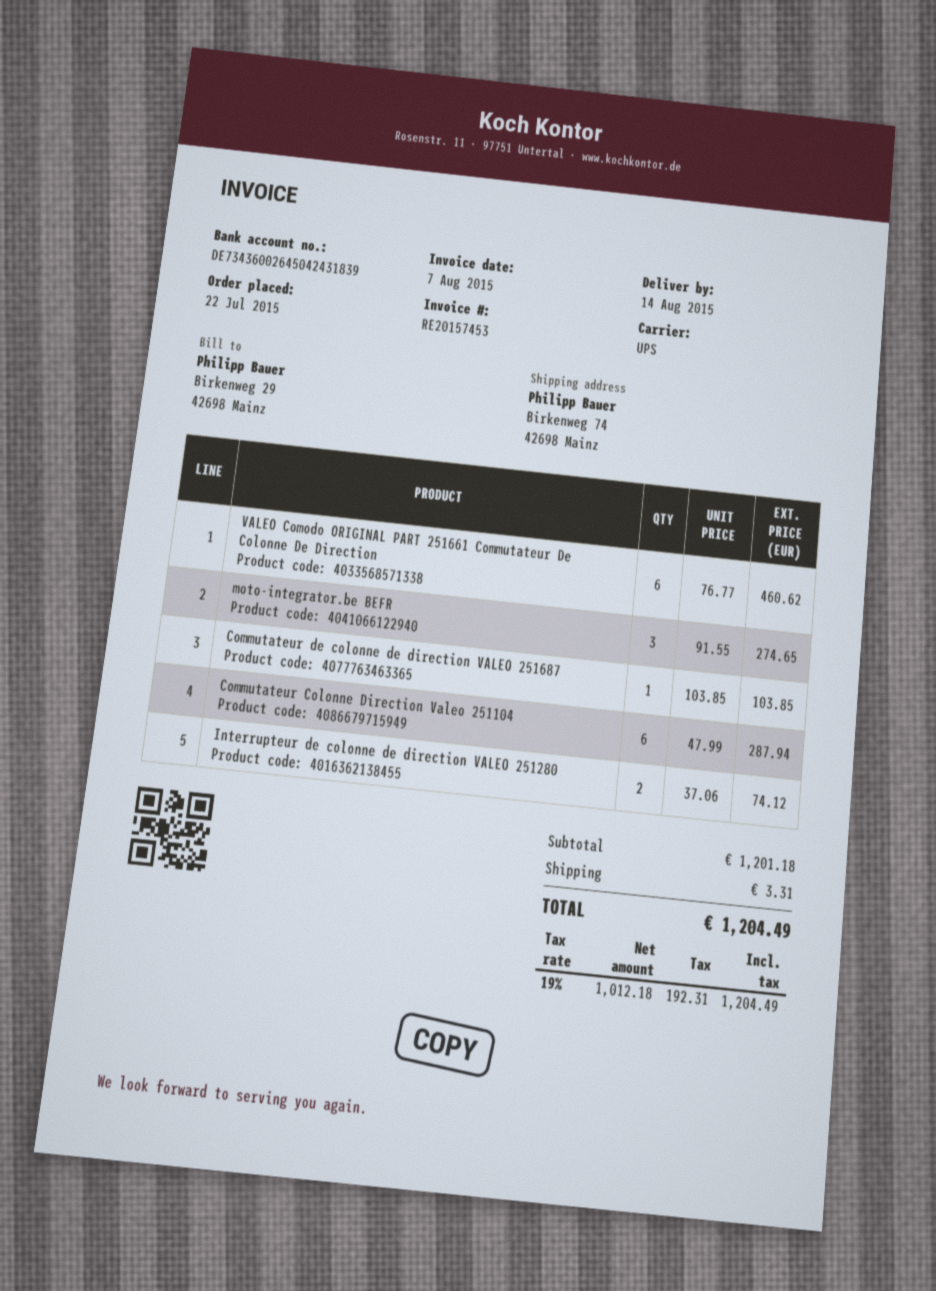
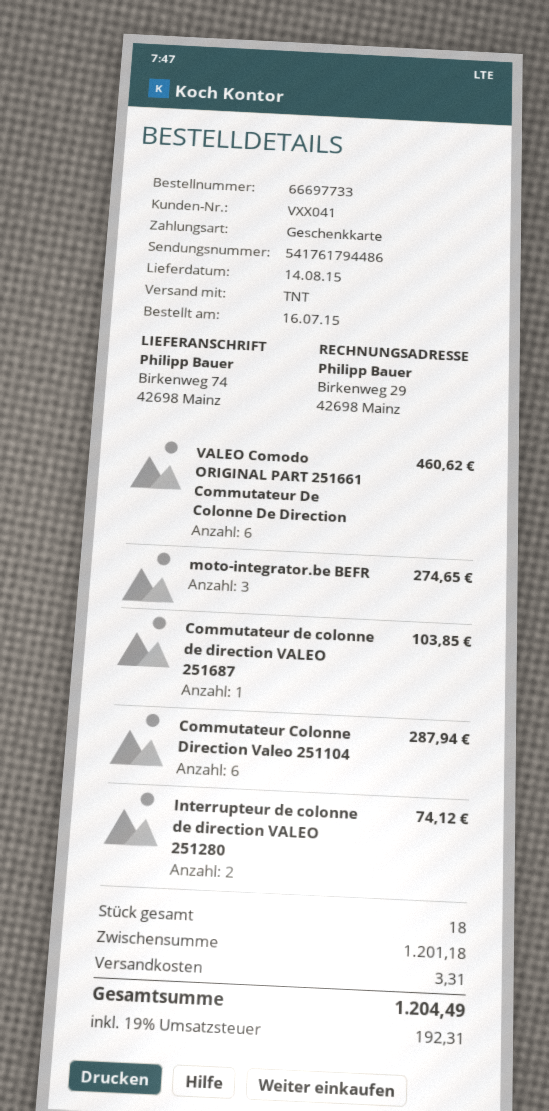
order date: 2015-07-22 -> 2015-07-16
shipping method: UPS -> TNT

